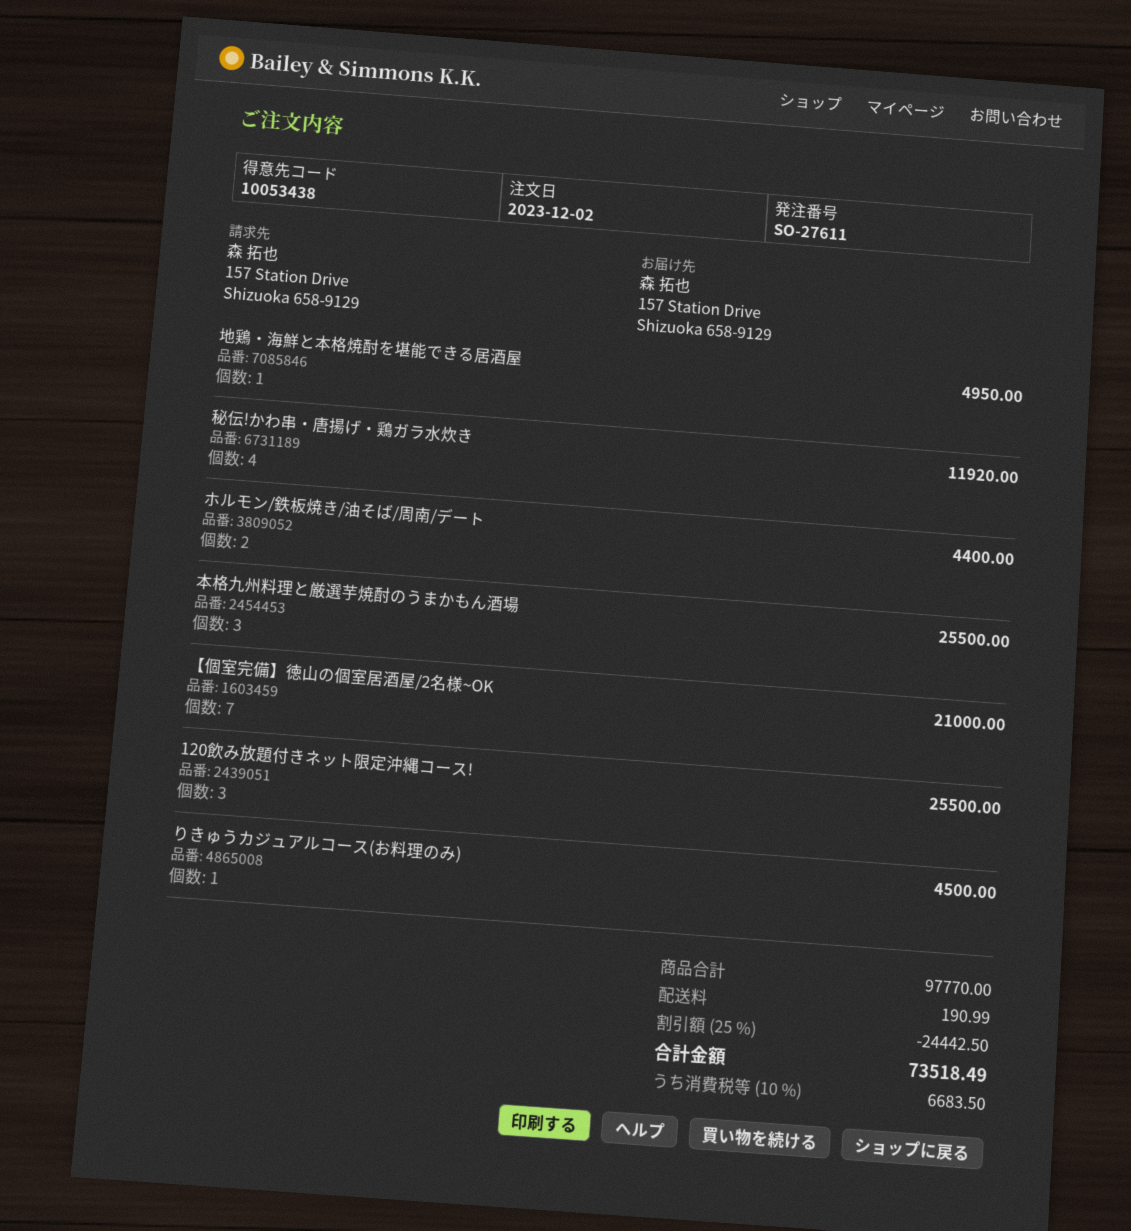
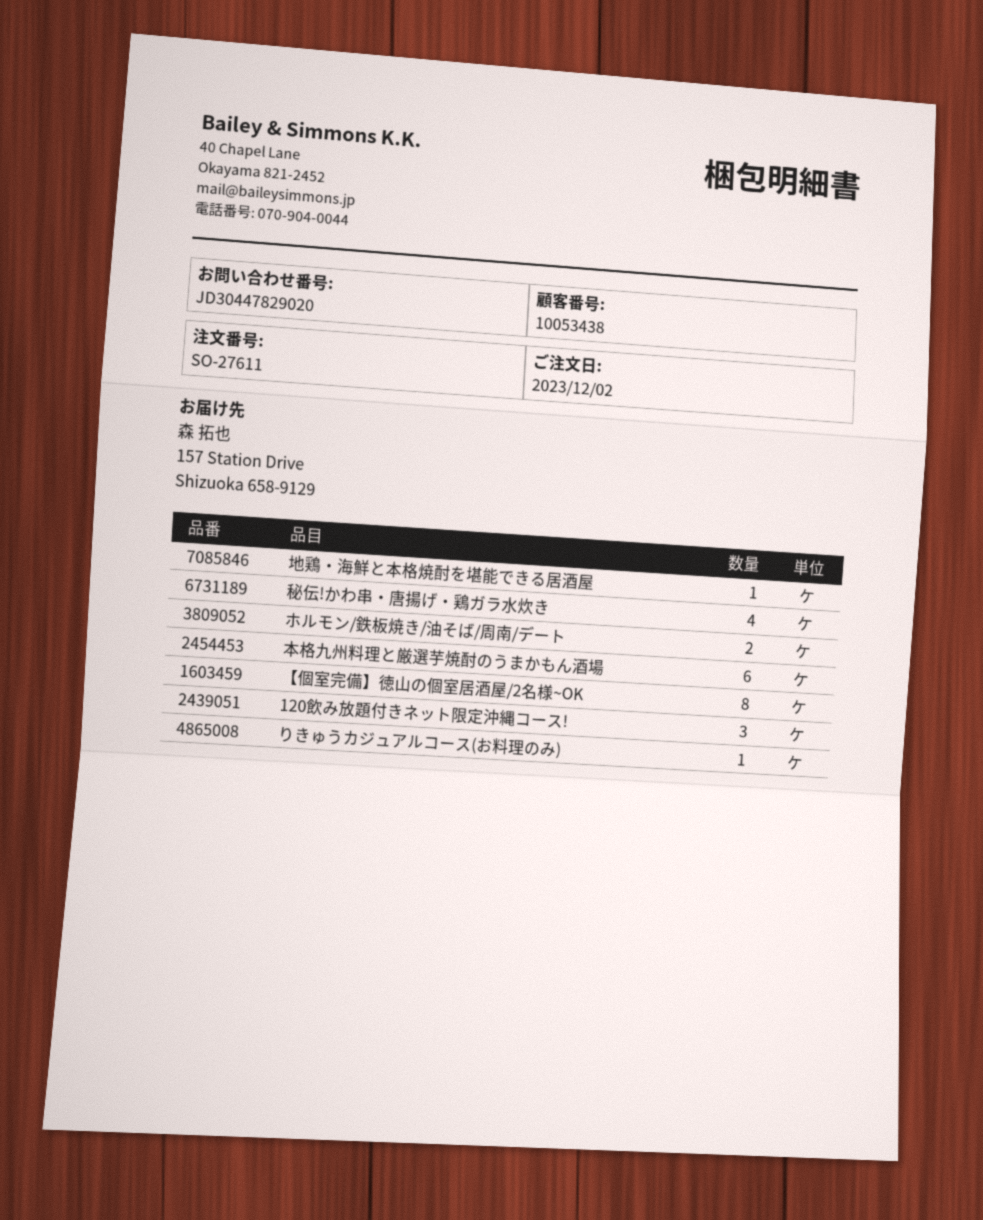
本格九州料理と厳選芋焼酎のうまかもん酒場: 3 -> 6
【個室完備】徳山の個室居酒屋/2名様~OK: 7 -> 8

